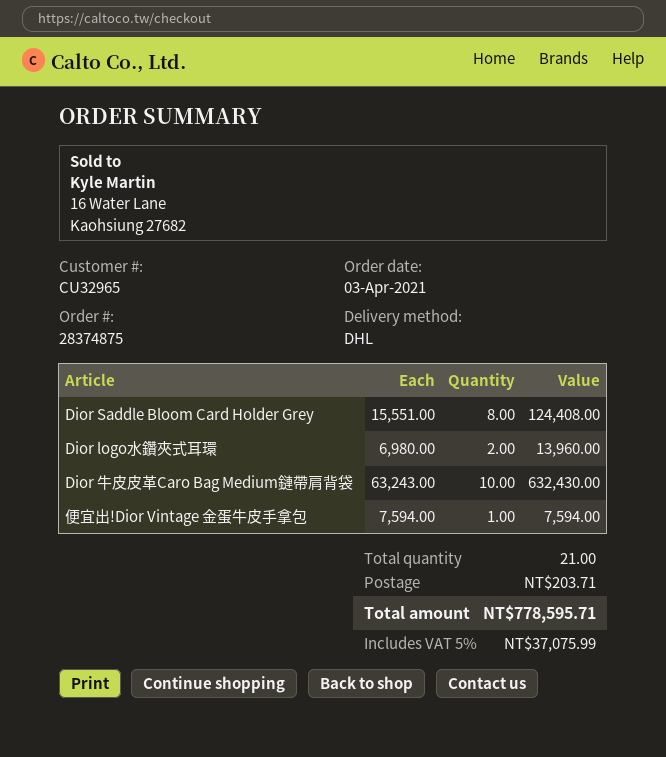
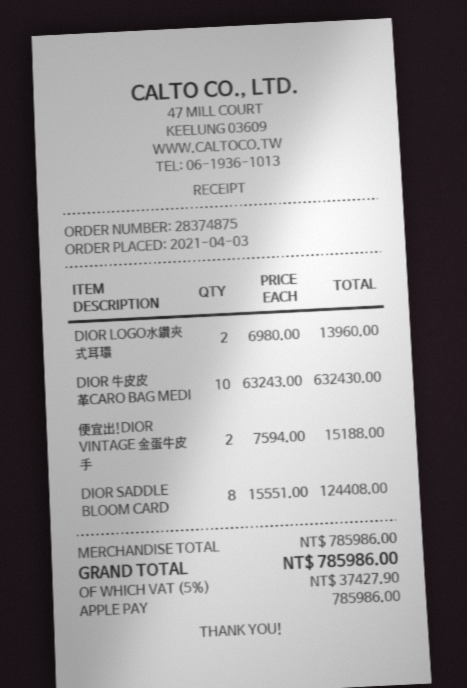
便宜出!Dior Vintage 金蛋牛皮手拿包: 1 x 7594.00 = 7594.00 -> 2 x 7594.00 = 15188.00
shipping: 203.71 -> none
tax: 5% = 37075.99 -> 5% = 37427.90
total: 778595.71 -> 785986.00

